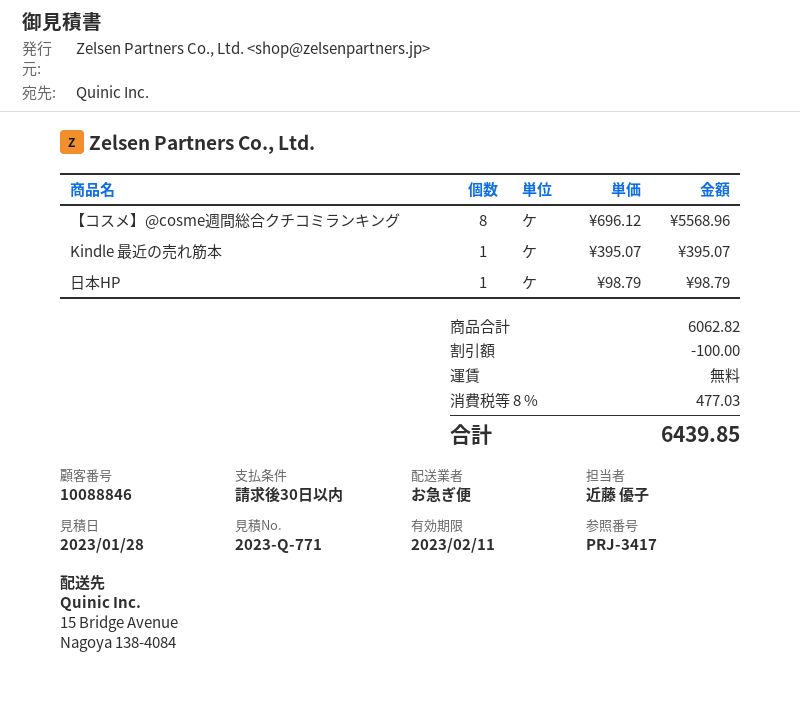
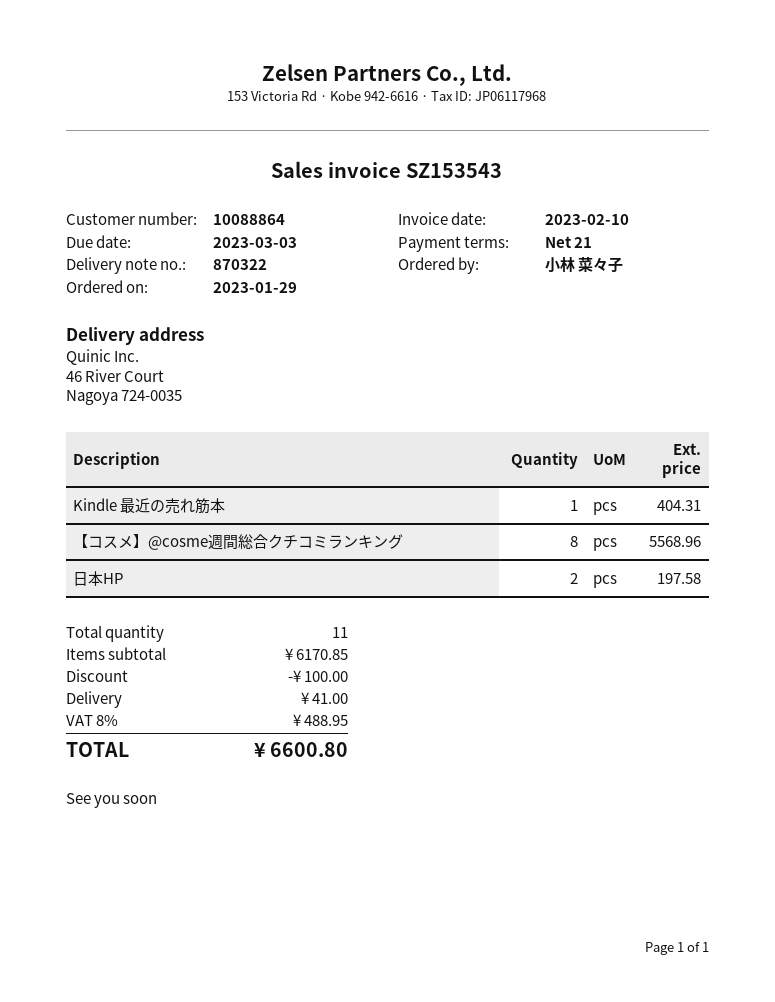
payment terms: 30 days -> 21 days
customer number: 10088846 -> 10088864
ship to: 15 Bridge Avenue, Nagoya 138-4084 -> 46 River Court, Nagoya 724-0035
Kindle 最近の売れ筋本: 1 for 395.07 -> 1 for 404.31
日本HP: 1 for 98.79 -> 2 for 197.58
subtotal: 6062.82 -> 6170.85
shipping: 0.00 -> 41.00
tax: 8% = 477.03 -> 8% = 488.95
total: 6439.85 -> 6600.80

